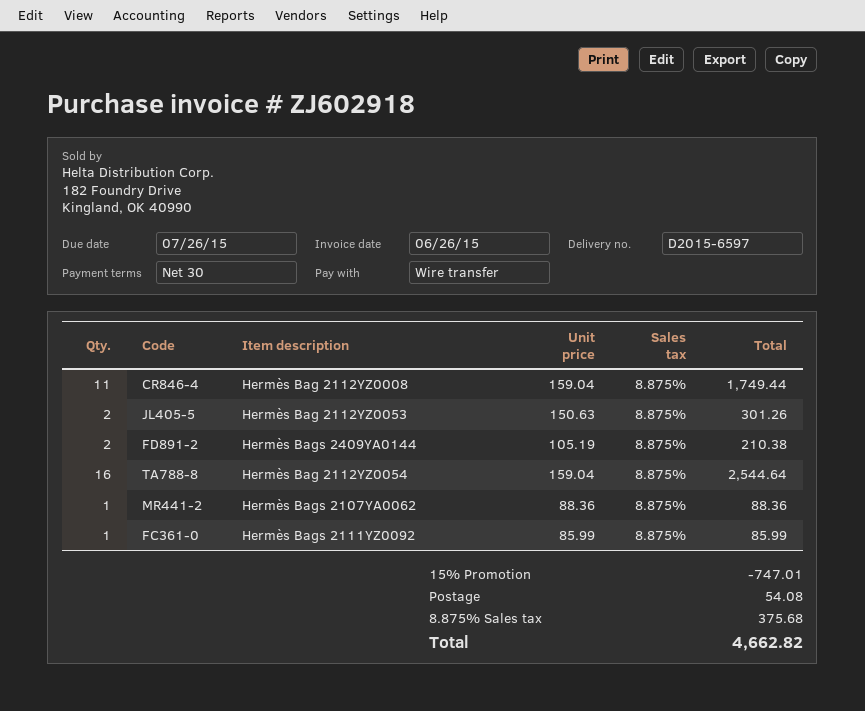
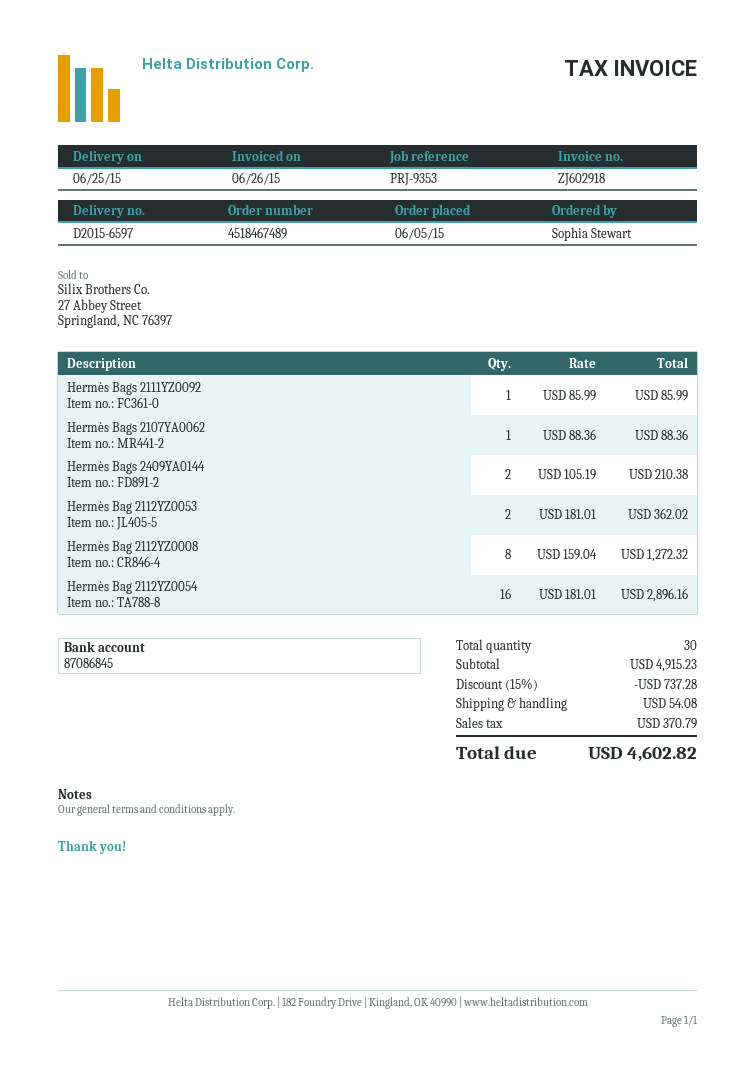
Hermès Bag 2112YZ0008: 11 x 159.04 = 1749.44 -> 8 x 159.04 = 1272.32
Hermès Bag 2112YZ0053: 2 x 150.63 = 301.26 -> 2 x 181.01 = 362.02
Hermès Bag 2112YZ0054: 16 x 159.04 = 2544.64 -> 16 x 181.01 = 2896.16
discount: 15% = 747.01 -> 15% = 737.28
tax: 375.68 -> 370.79
total: 4662.82 -> 4602.82

